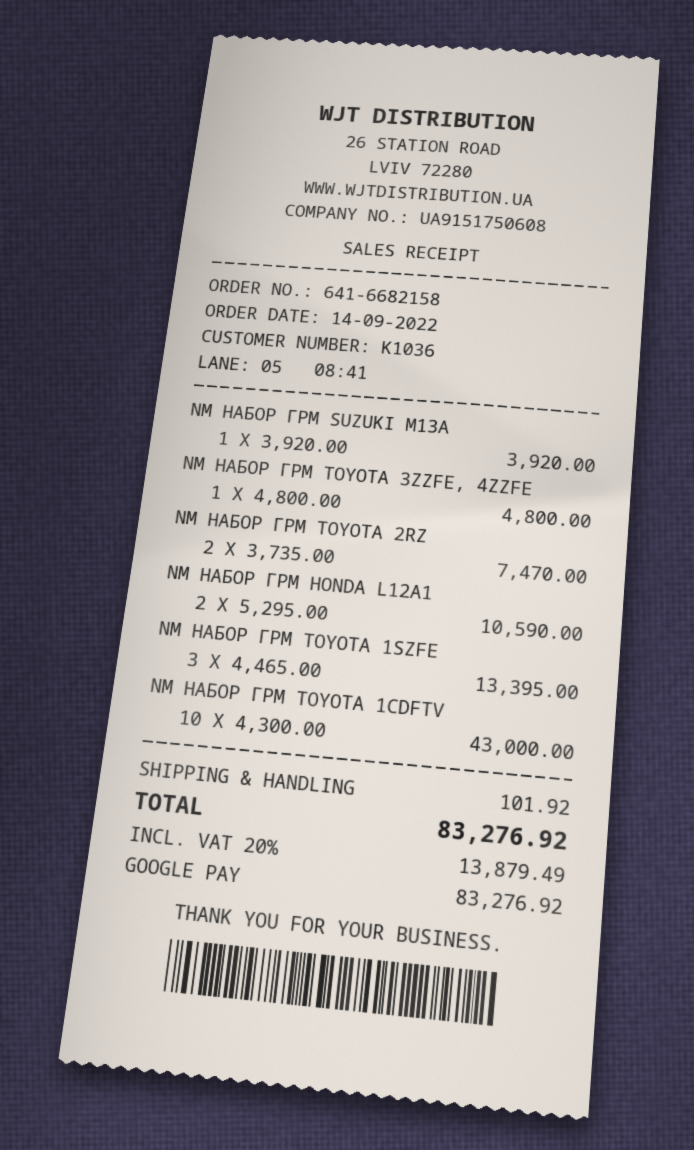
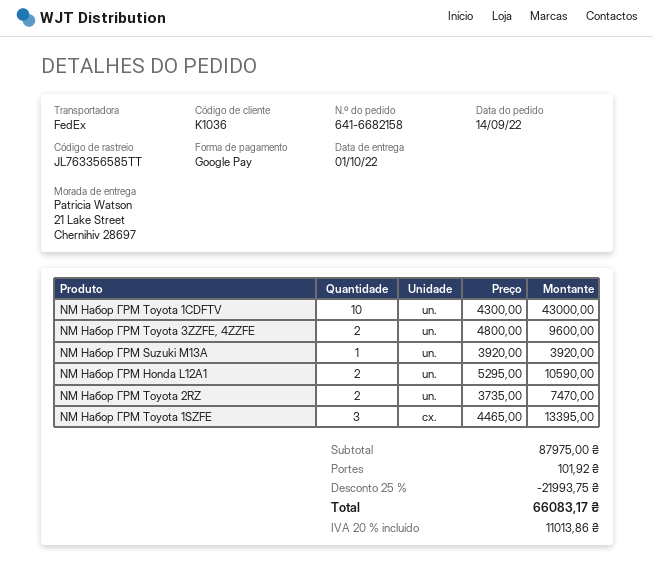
NM НАБОР ГРМ TOYOTA 3ZZFE, 4ZZFE: 1 x 4800.00 = 4800.00 -> 2 x 4800.00 = 9600.00
discount: none -> 25% = 21993.75
tax: 20% = 13879.49 -> 20% = 11013.86
total: 83276.92 -> 66083.17

